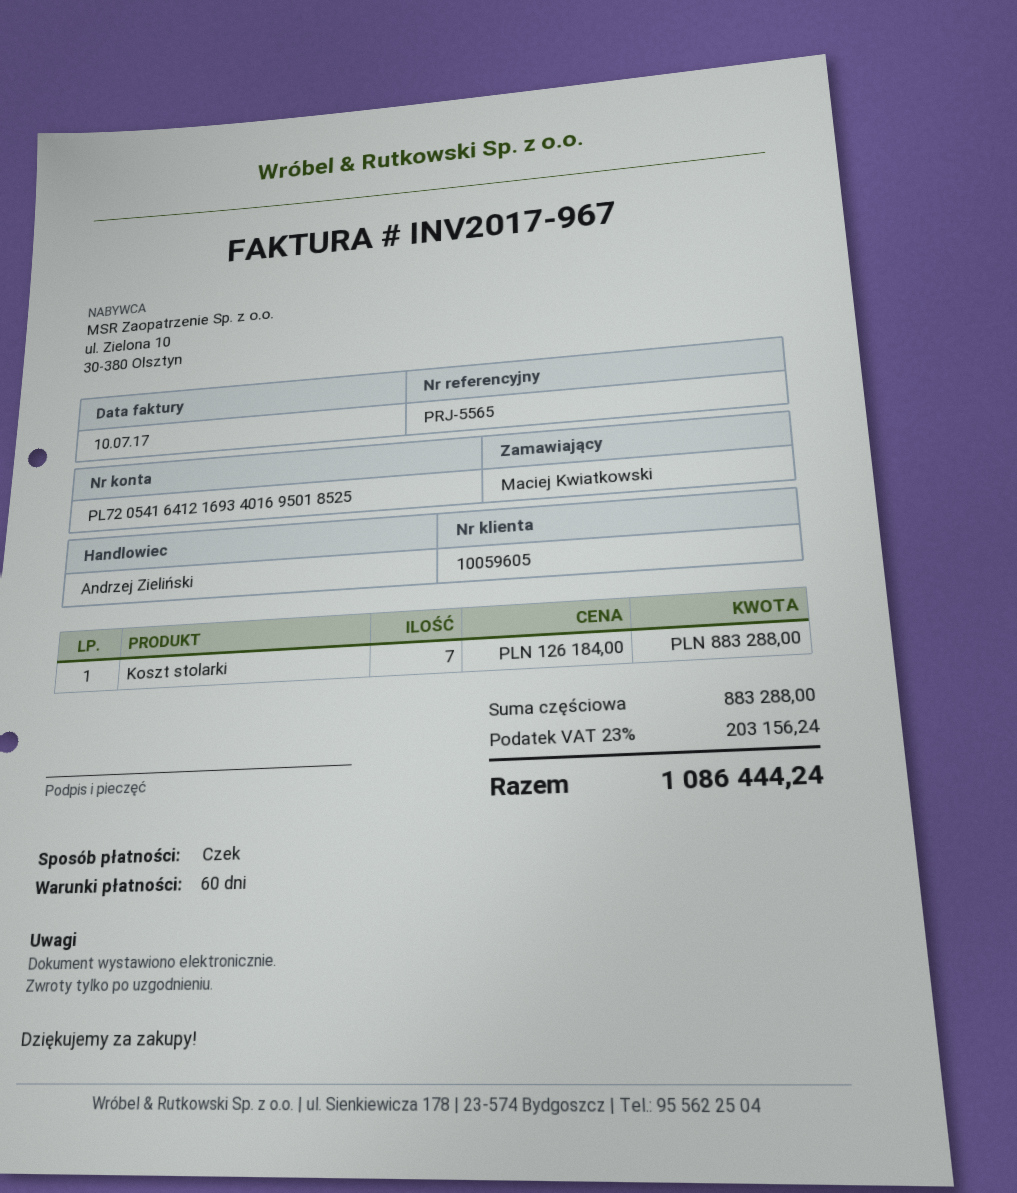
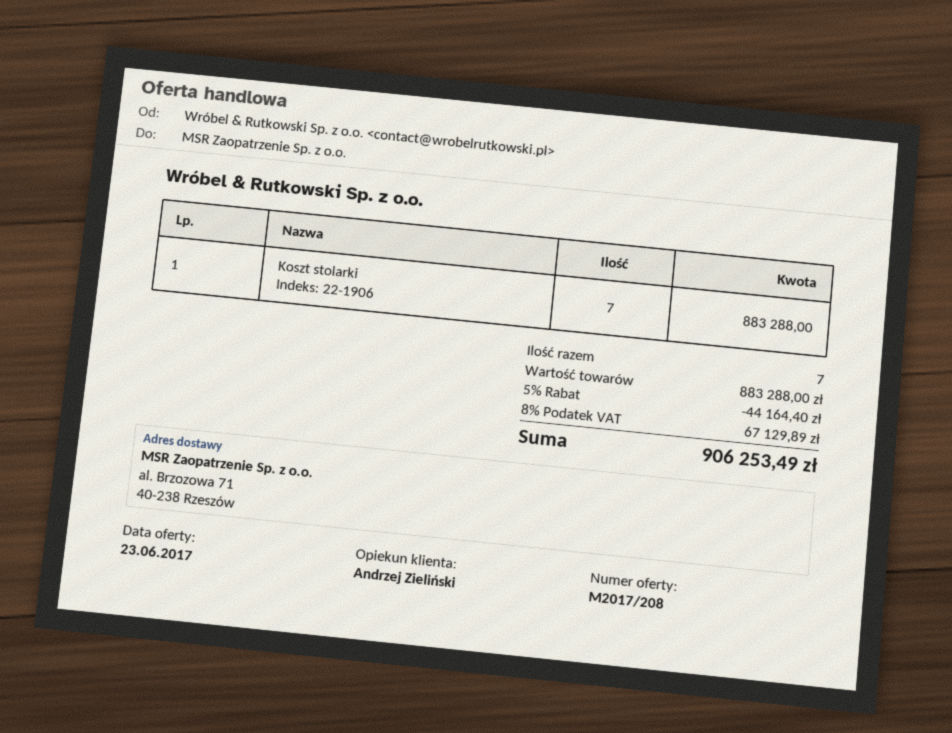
discount: none -> 5% = 44164.40
tax: 23% = 203156.24 -> 8% = 67129.89
total: 1086444.24 -> 906253.49

